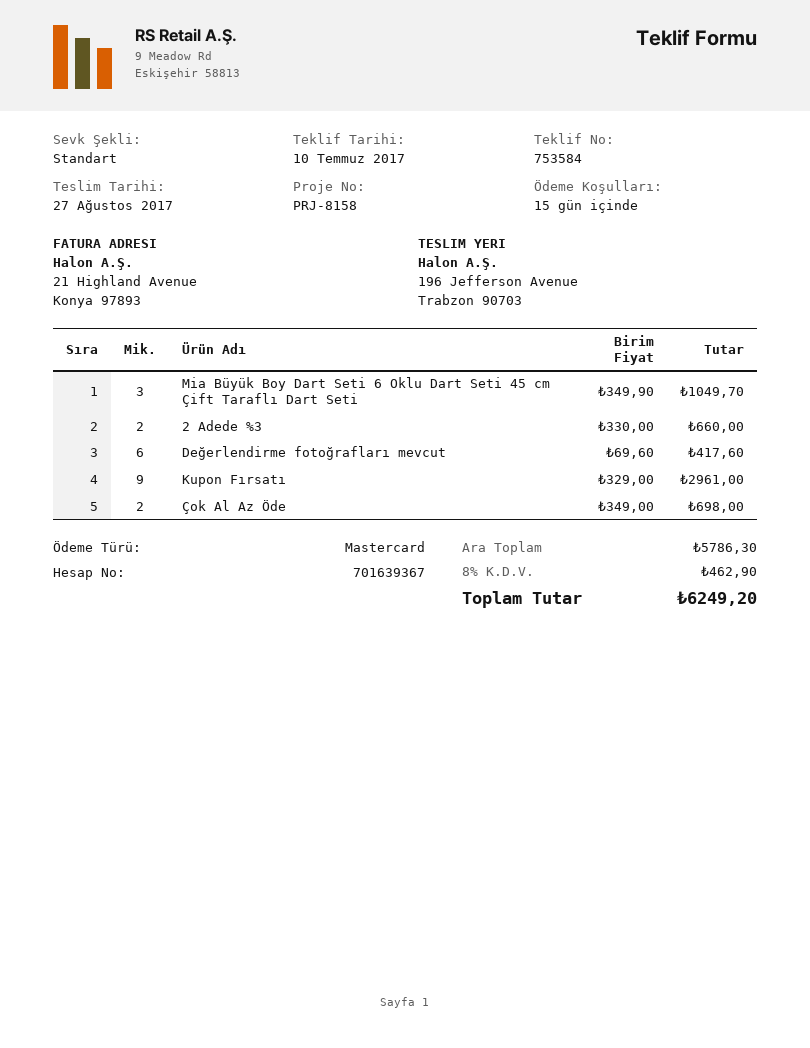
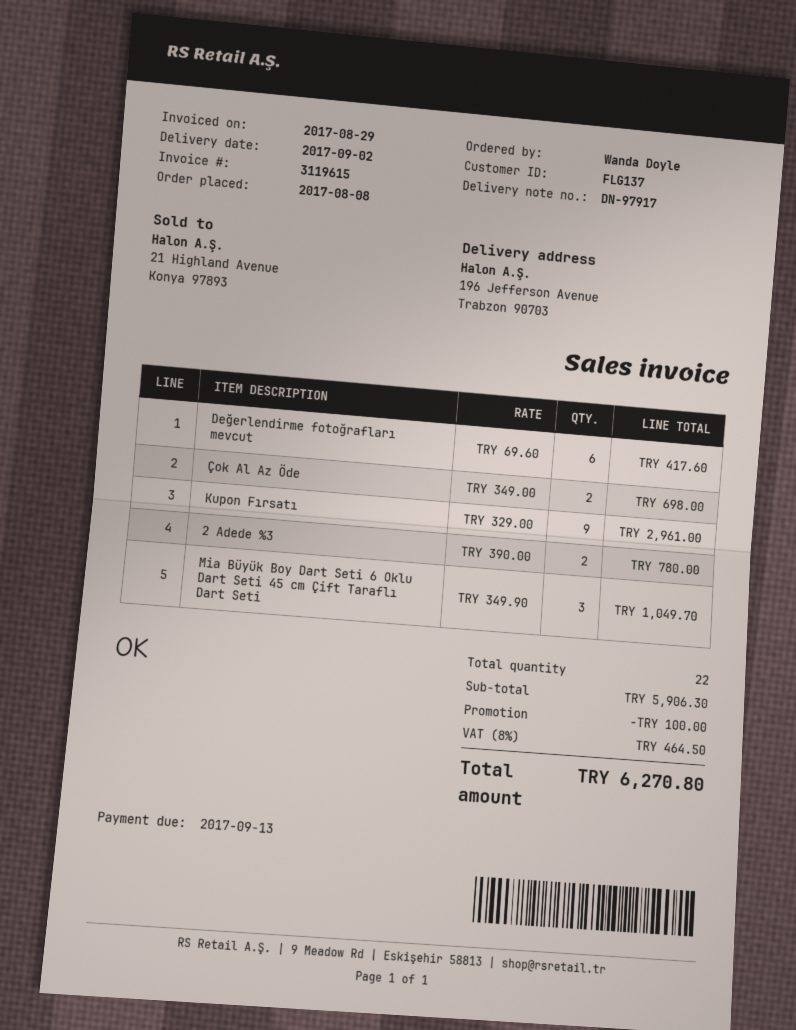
delivery date: 2017-08-27 -> 2017-09-02
2 Adede %3: 2 x 330.00 = 660.00 -> 2 x 390.00 = 780.00
subtotal: 5786.30 -> 5906.30
discount: none -> 100.00
tax: 8% = 462.90 -> 8% = 464.50
total: 6249.20 -> 6270.80

